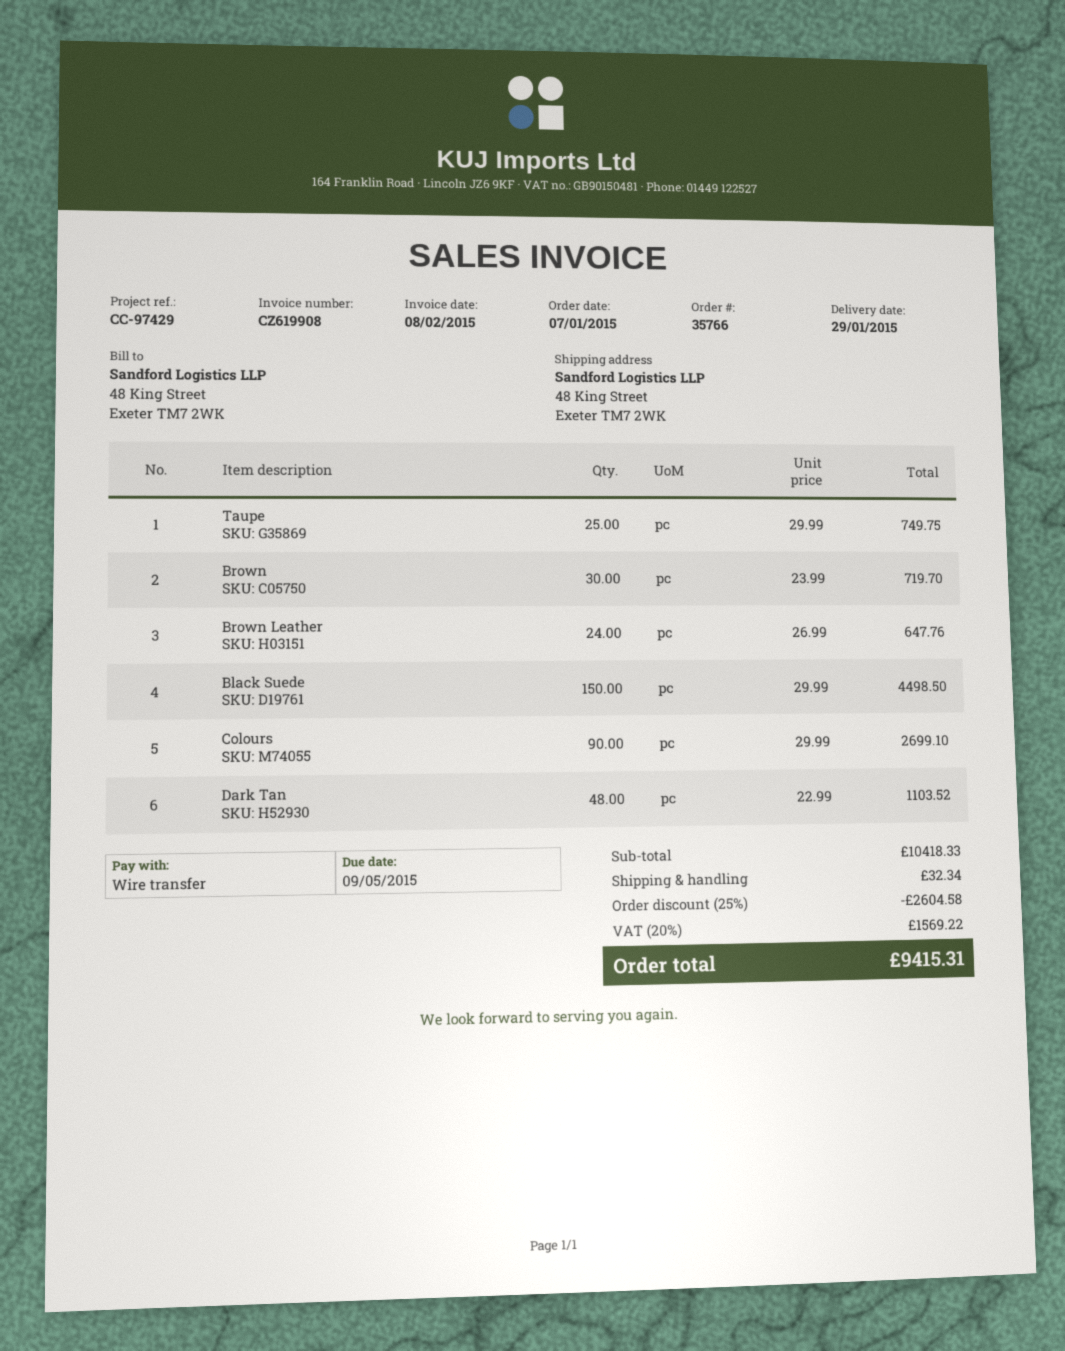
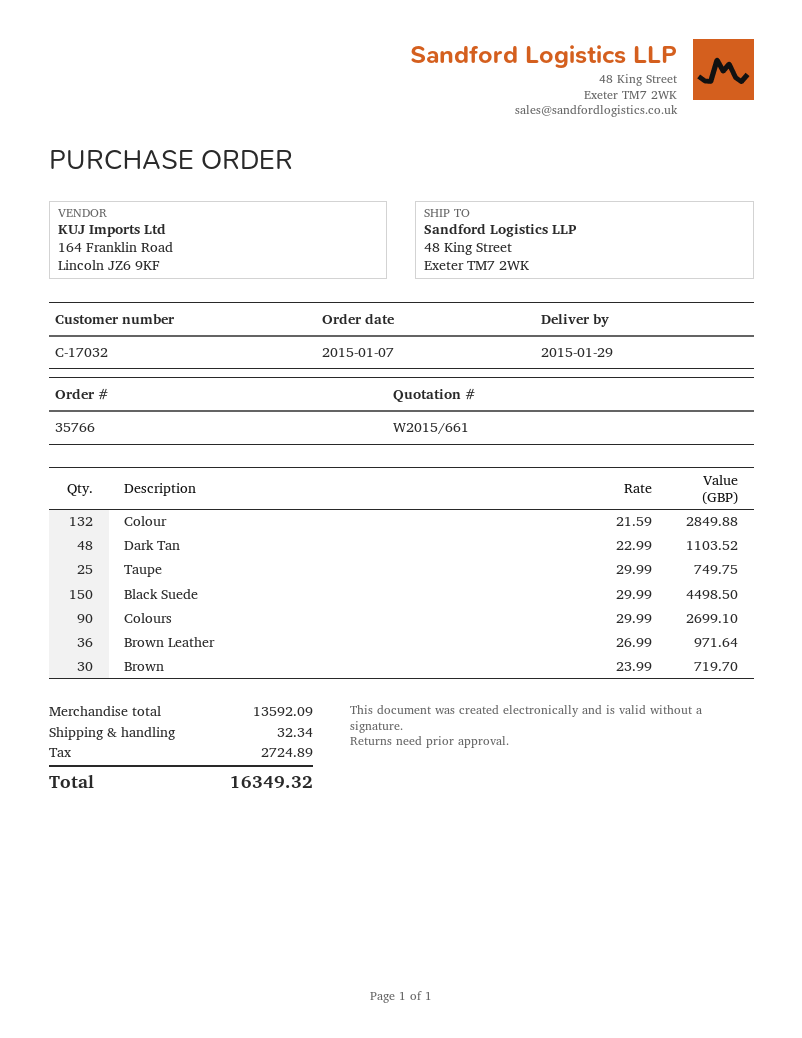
Brown Leather: 24 x 26.99 = 647.76 -> 36 x 26.99 = 971.64
Colour: none -> 132 x 21.59 = 2849.88
subtotal: 10418.33 -> 13592.09
discount: 25% = 2604.58 -> none
tax: 1569.22 -> 2724.89
total: 9415.31 -> 16349.32

